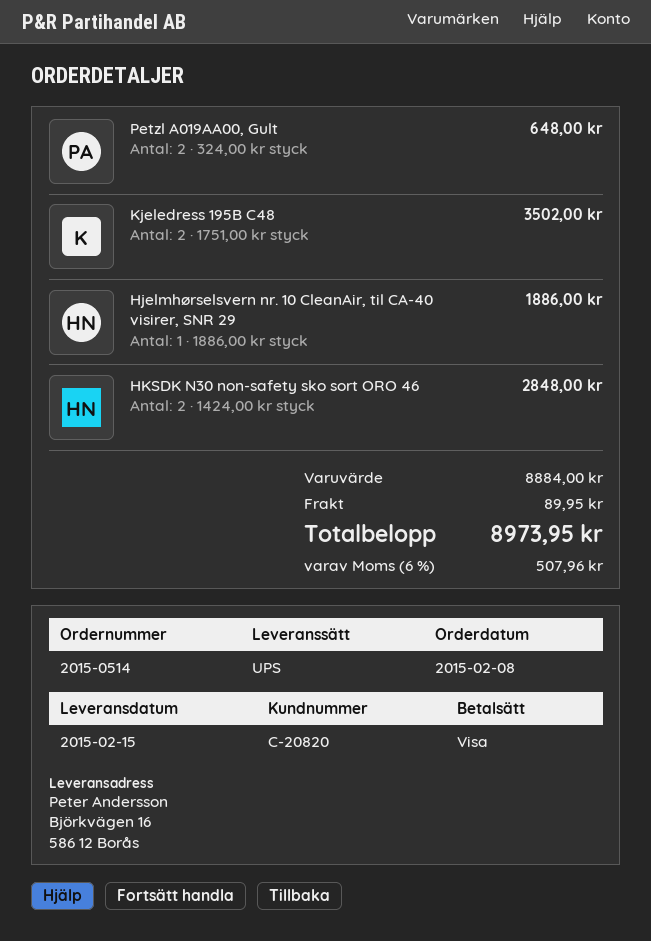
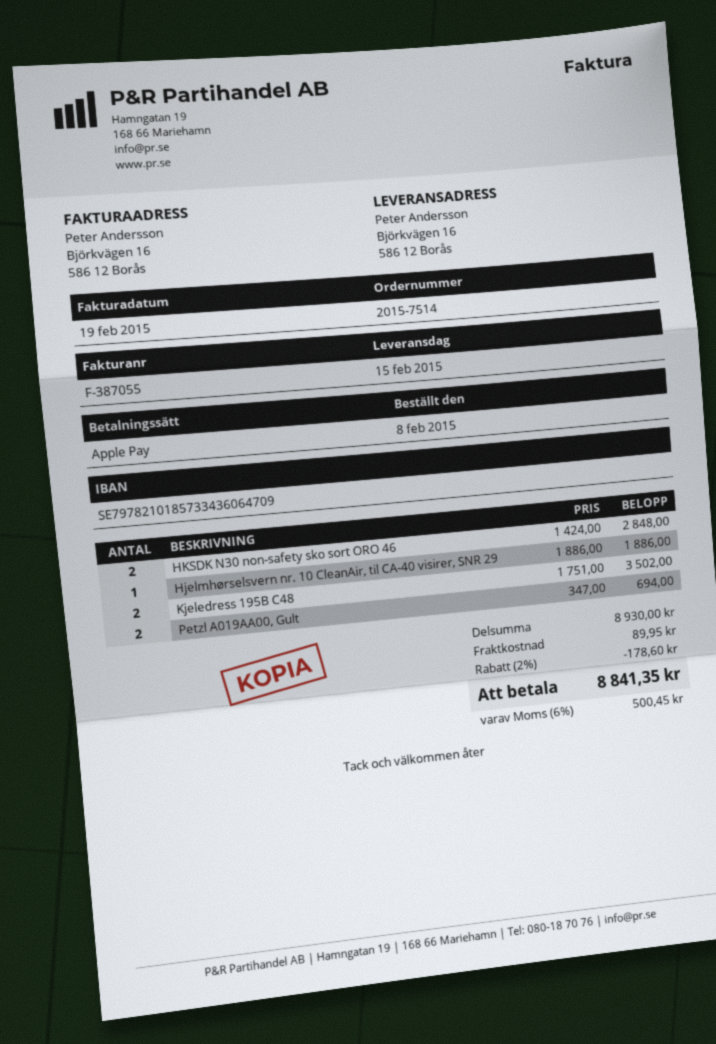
order number: 2015-0514 -> 2015-7514
payment method: Visa -> Apple Pay
Petzl A019AA00, Gult: 2 x 324.00 = 648.00 -> 2 x 347.00 = 694.00
subtotal: 8884.00 -> 8930.00
discount: none -> 2% = 178.60
tax: 6% = 507.96 -> 6% = 500.45
total: 8973.95 -> 8841.35

